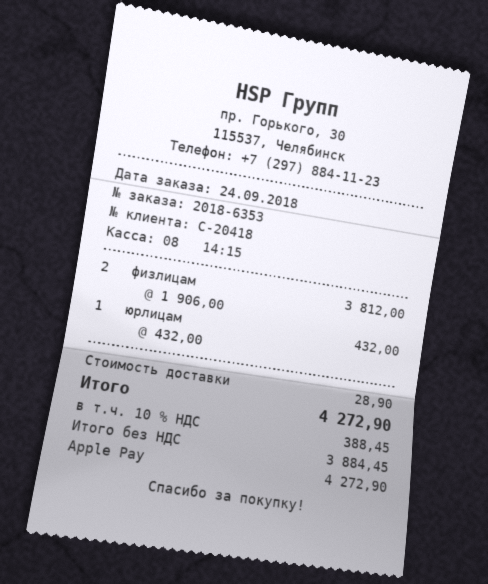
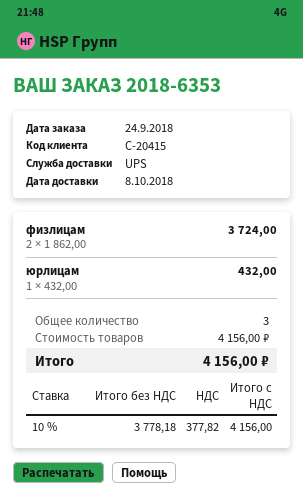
customer number: C-20418 -> C-20415
физлицам: 2 x 1906.00 = 3812.00 -> 2 x 1862.00 = 3724.00
shipping: 28.90 -> none
net: 3884.45 -> 3778.18
tax: 10% = 388.45 -> 10% = 377.82
total: 4272.90 -> 4156.00

